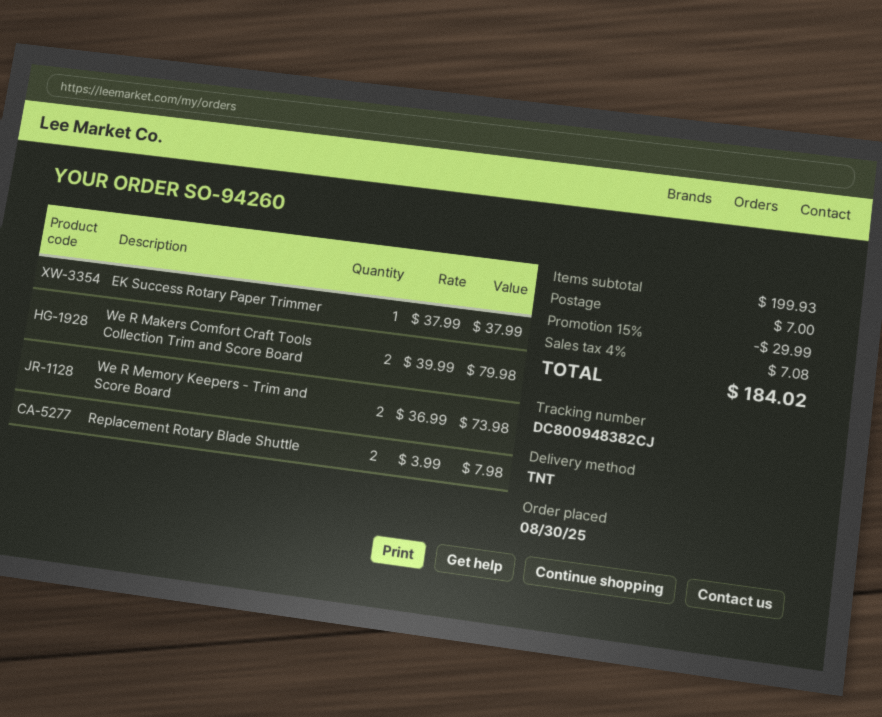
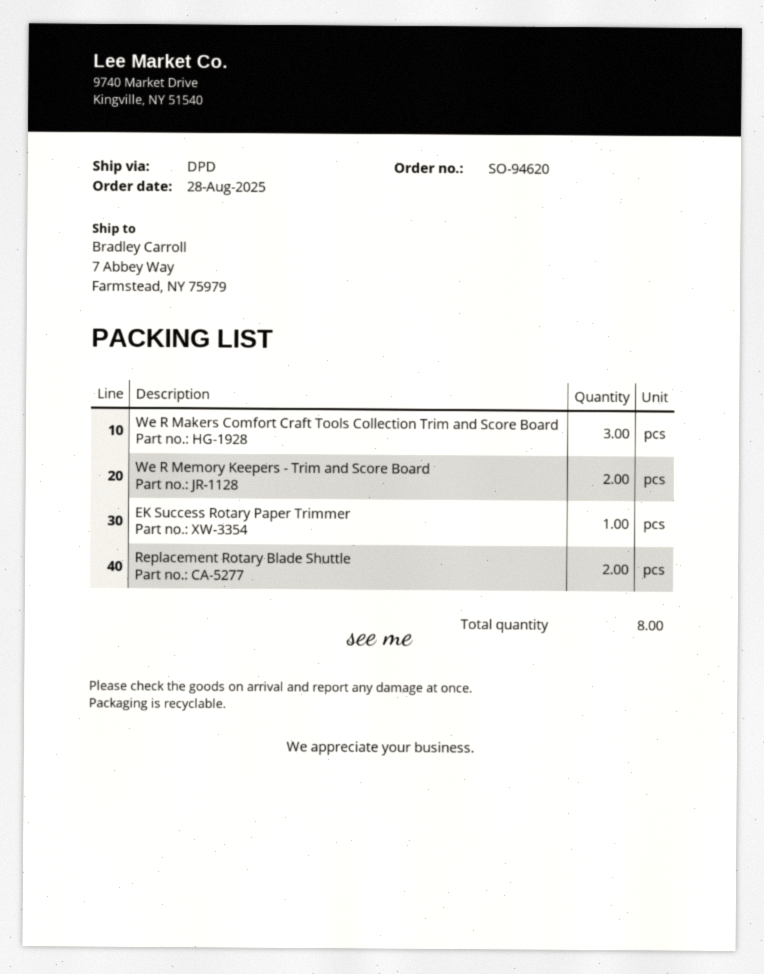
order number: SO-94260 -> SO-94620
order date: 2025-08-30 -> 2025-08-28
shipping method: TNT -> DPD
We R Makers Comfort Craft Tools Collection Trim and Score Board: 2 -> 3

